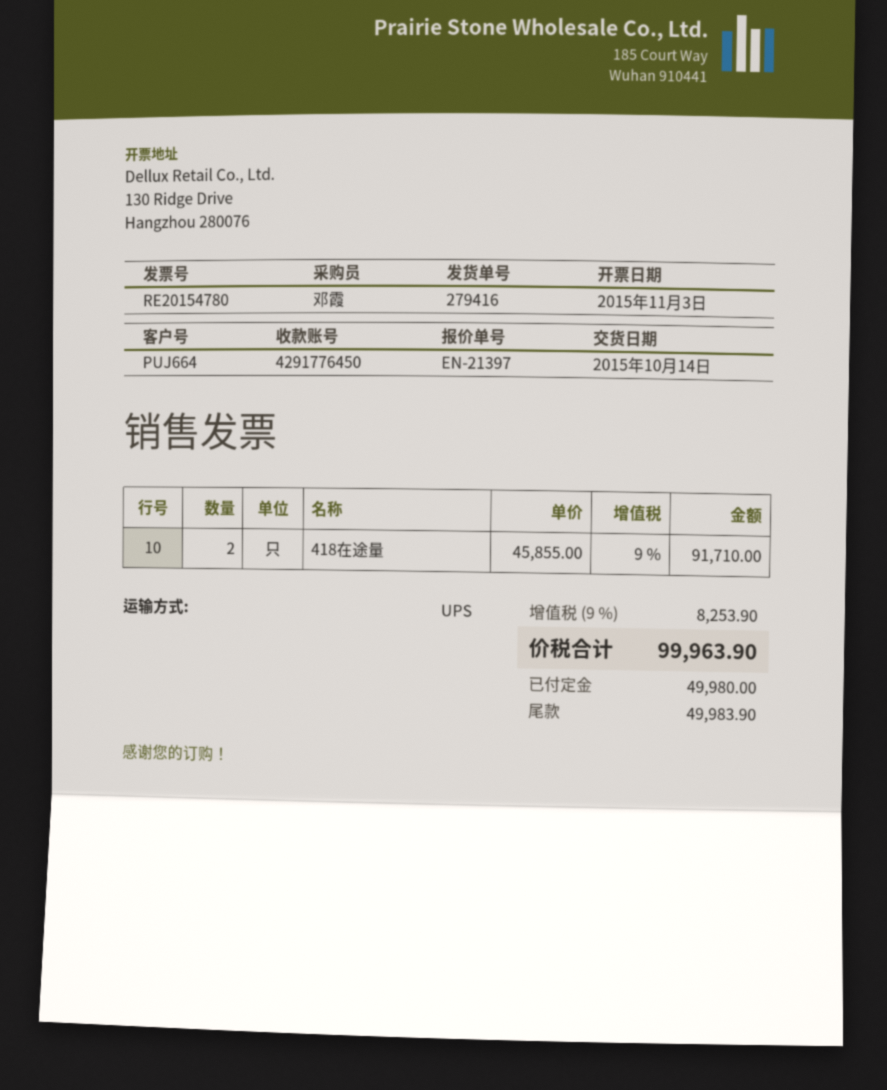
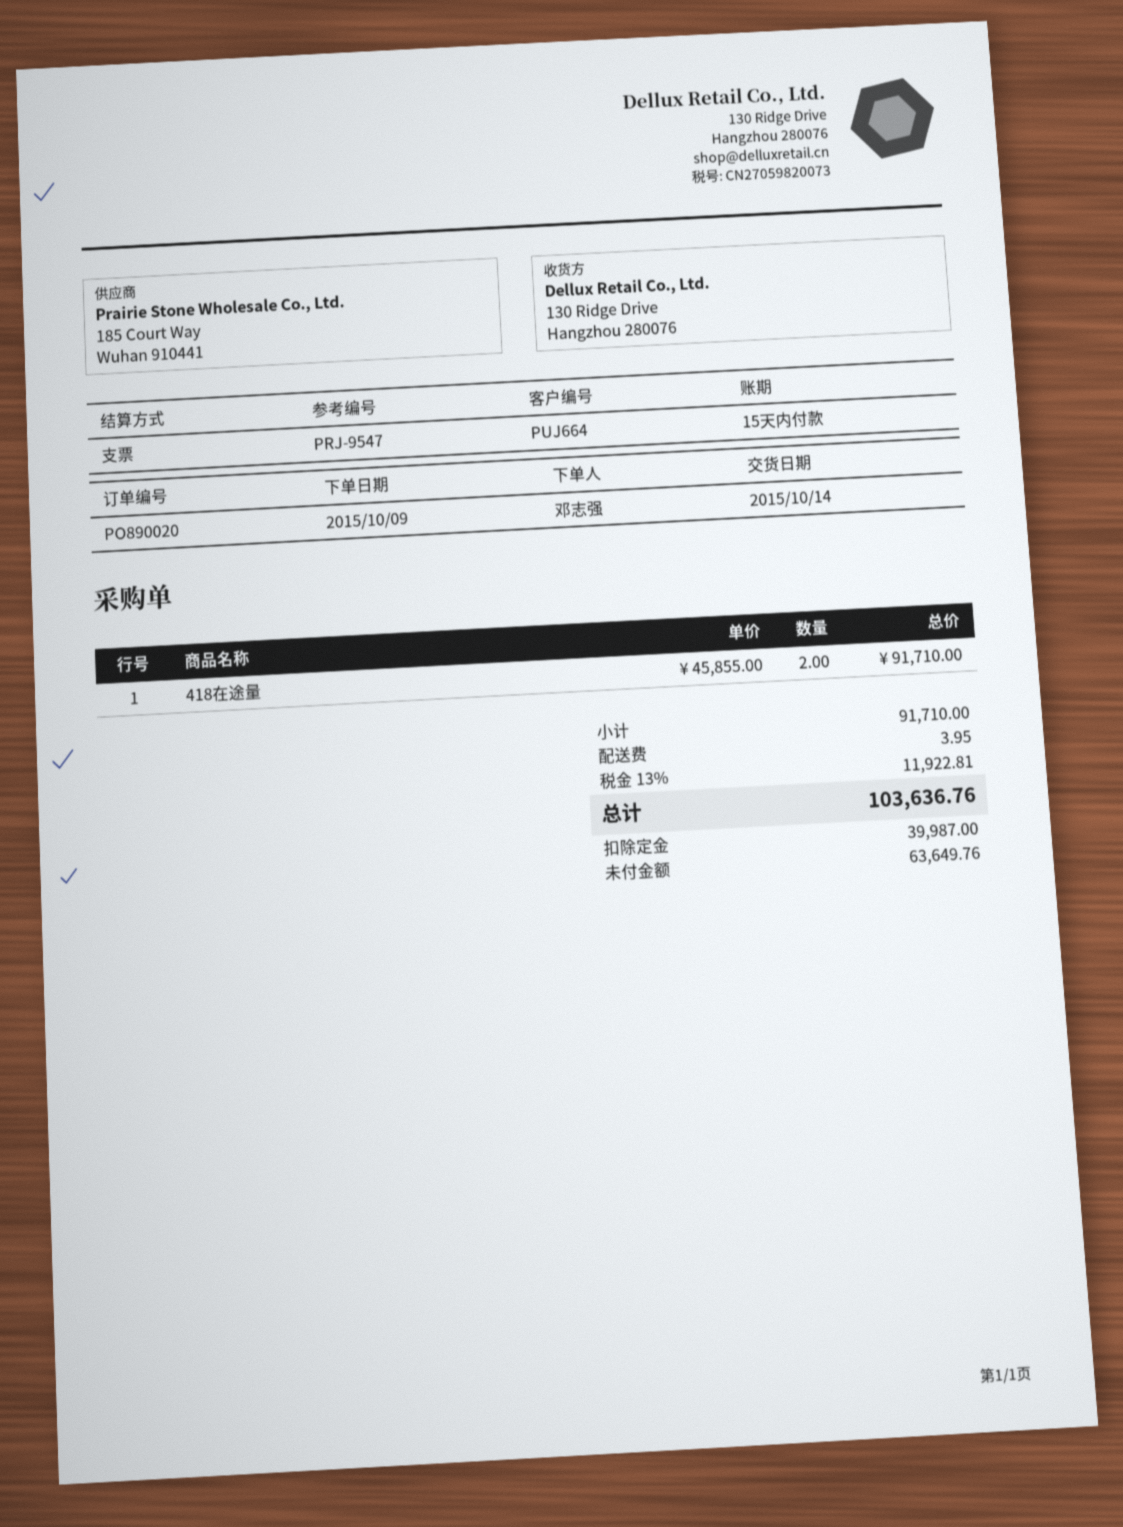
ordered by: 邓霞 -> 邓志强
shipping: none -> 3.95
tax: 9% = 8253.90 -> 13% = 11922.81
total: 99963.90 -> 103636.76
deposit: 49980.00 -> 39987.00
balance: 49983.90 -> 63649.76

